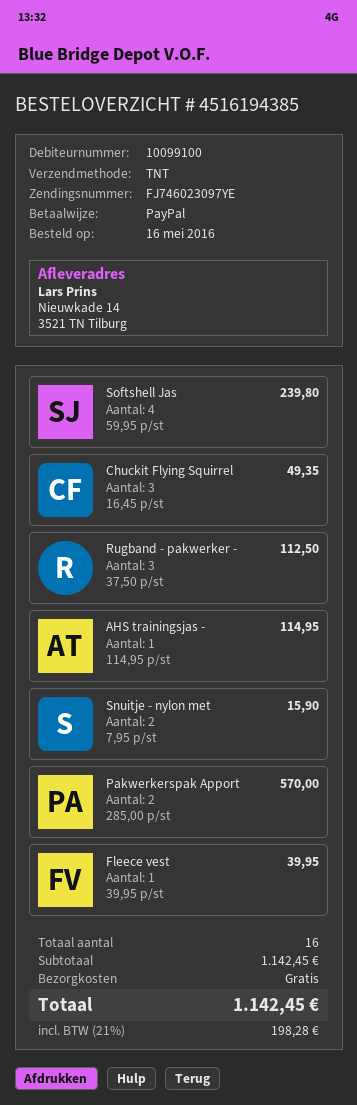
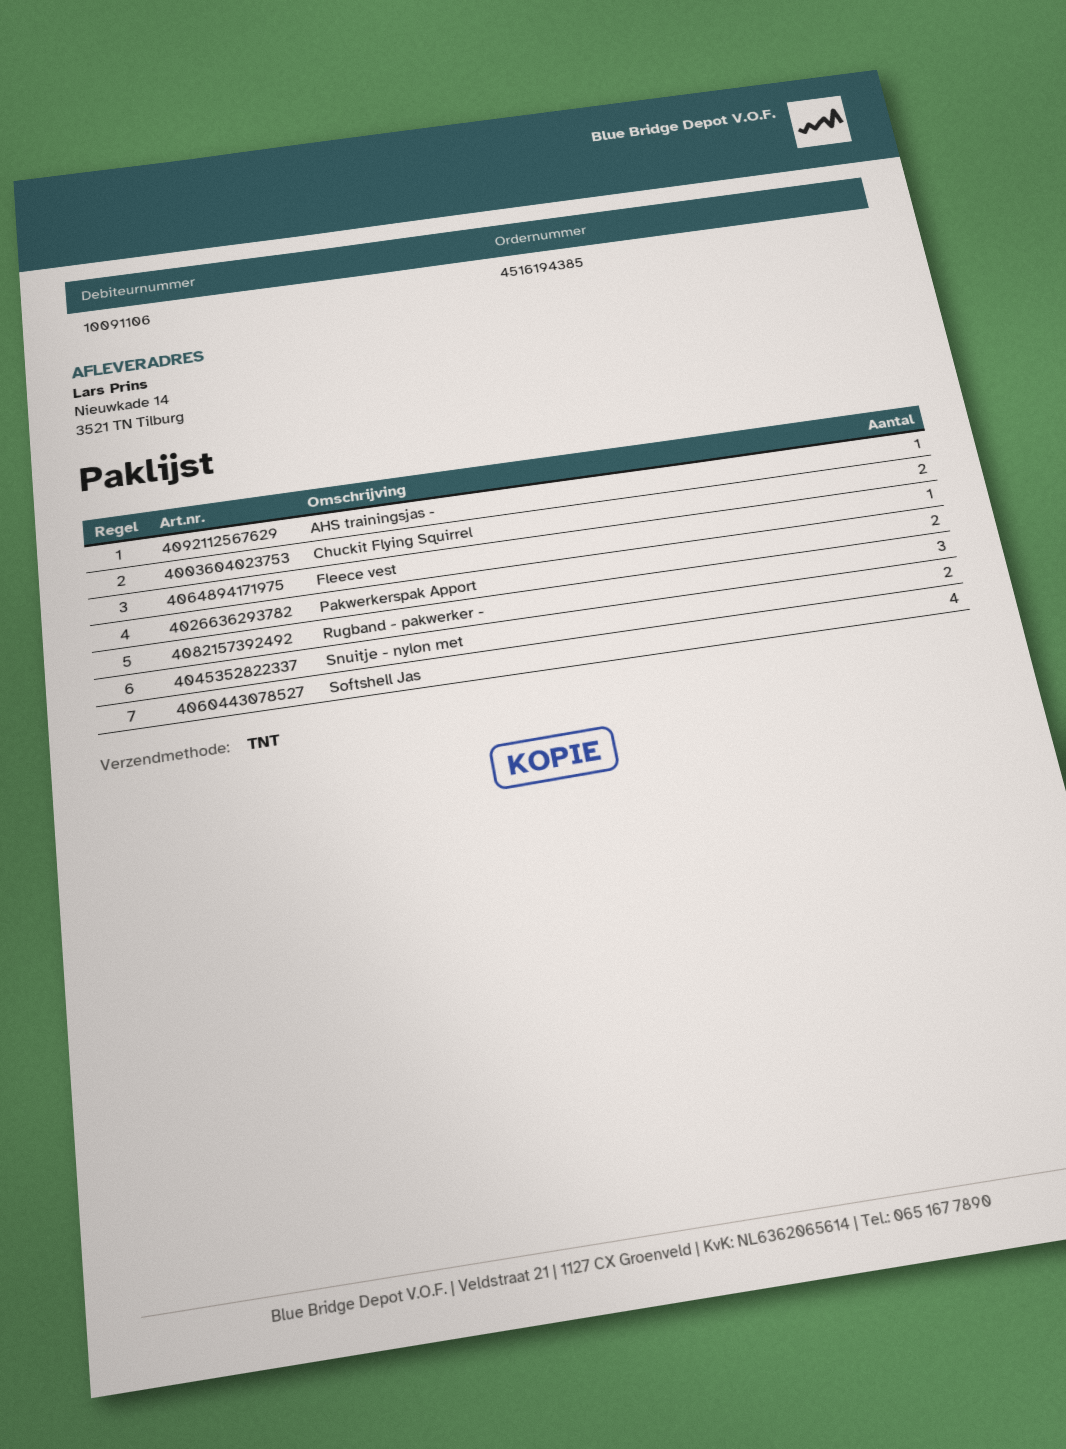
customer number: 10099100 -> 10091106
Chuckit Flying Squirrel: 3 -> 2

